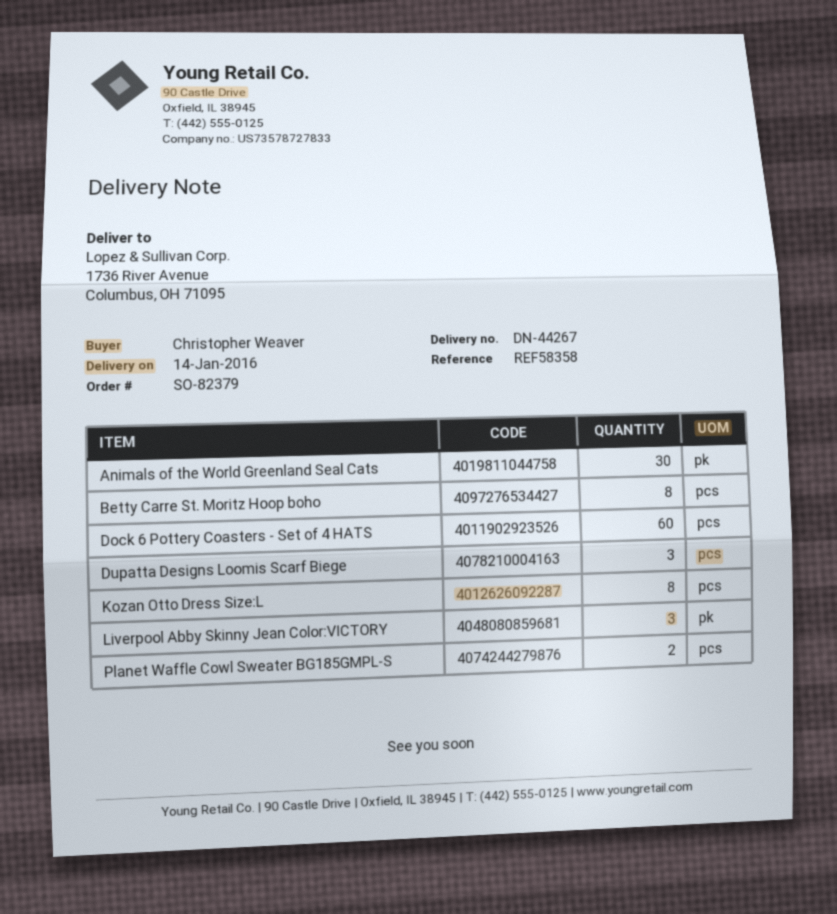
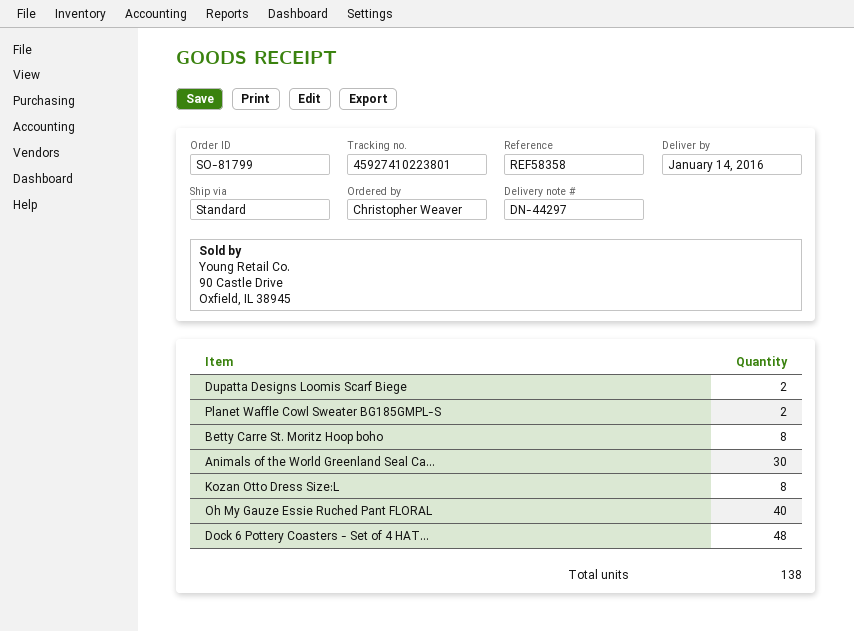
order number: SO-82379 -> SO-81799
delivery note number: DN-44267 -> DN-44297
Dock 6 Pottery Coasters - Set of 4 HATS: 60 -> 48
Dupatta Designs Loomis Scarf Biege: 3 -> 2
Liverpool Abby Skinny Jean Color:VICTORY: 3 -> none
Oh My Gauze Essie Ruched Pant FLORAL: none -> 40

